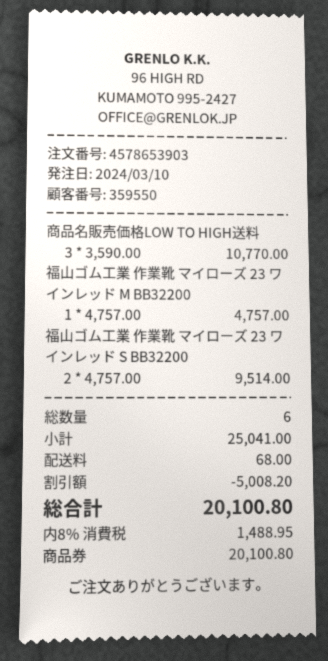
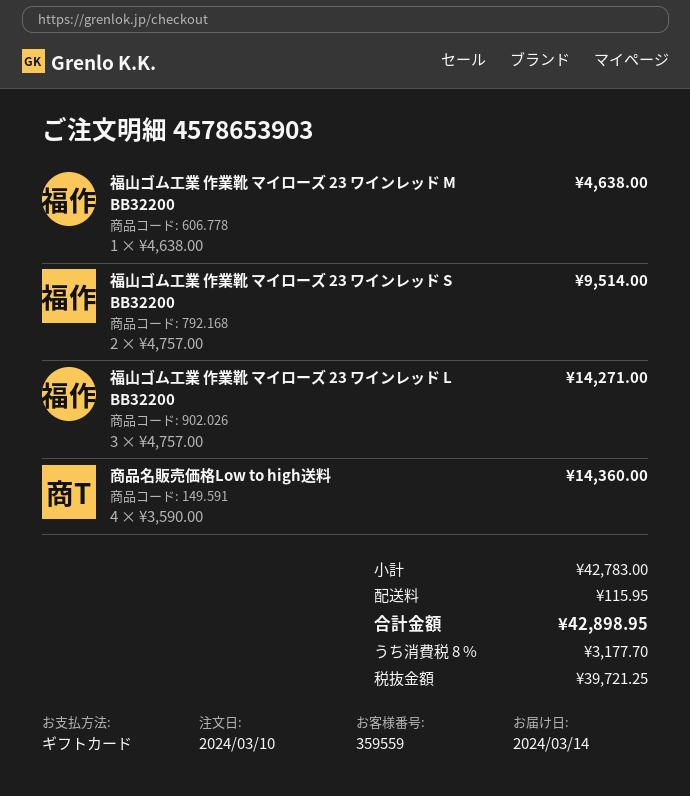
customer number: 359550 -> 359559
商品名販売価格LOW TO HIGH送料: 3 x 3590.00 = 10770.00 -> 4 x 3590.00 = 14360.00
福山ゴム工業 作業靴 マイローズ 23 ワインレッド M BB32200: 1 x 4757.00 = 4757.00 -> 1 x 4638.00 = 4638.00
福山ゴム工業 作業靴 マイローズ 23 ワインレッド L BB32200: none -> 3 x 4757.00 = 14271.00
subtotal: 25041.00 -> 42783.00
discount: 5008.20 -> none
shipping: 68.00 -> 115.95
tax: 8% = 1488.95 -> 8% = 3177.70
total: 20100.80 -> 42898.95

